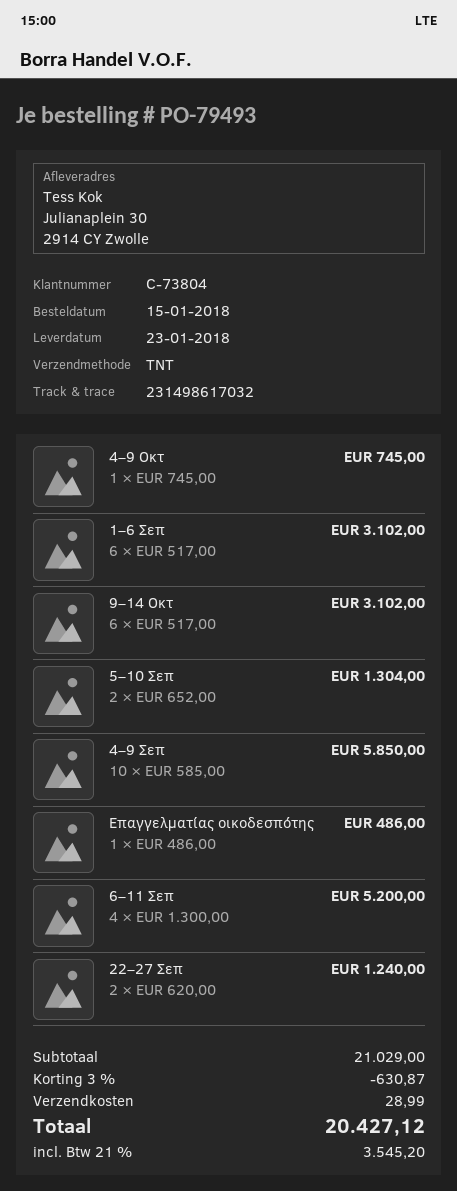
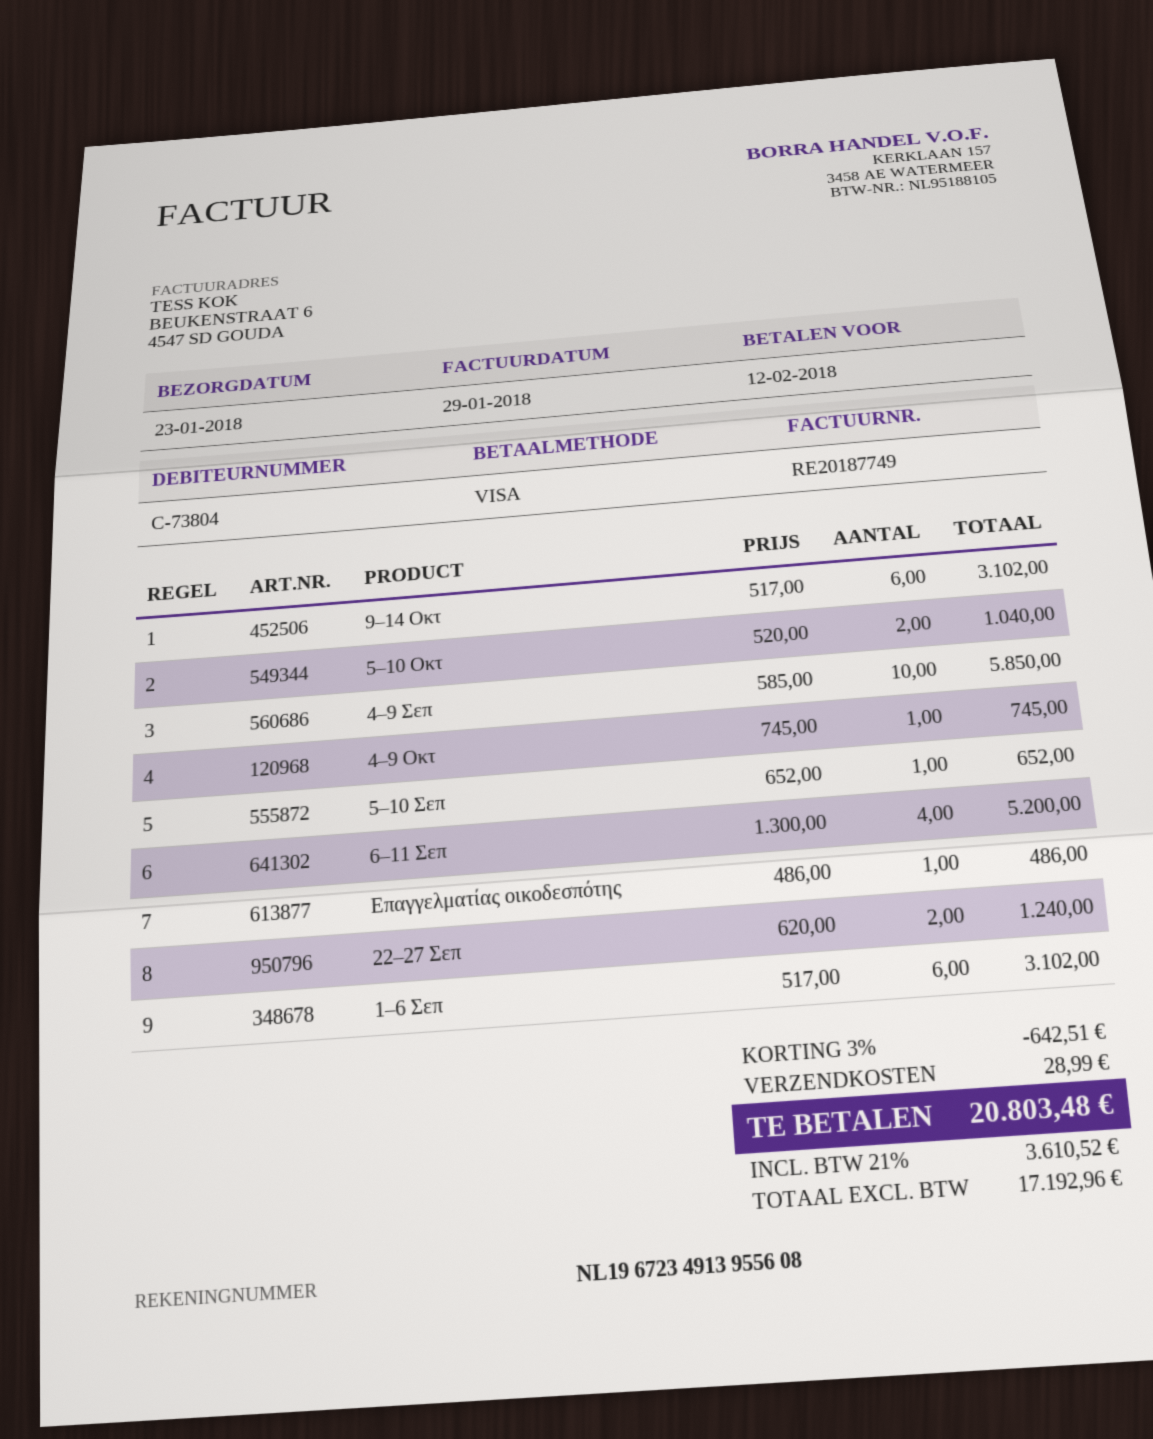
5–10 Σεπ: 2 x 652.00 = 1304.00 -> 1 x 652.00 = 652.00
5–10 Οκτ: none -> 2 x 520.00 = 1040.00
discount: 3% = 630.87 -> 3% = 642.51
tax: 21% = 3545.20 -> 21% = 3610.52
total: 20427.12 -> 20803.48

